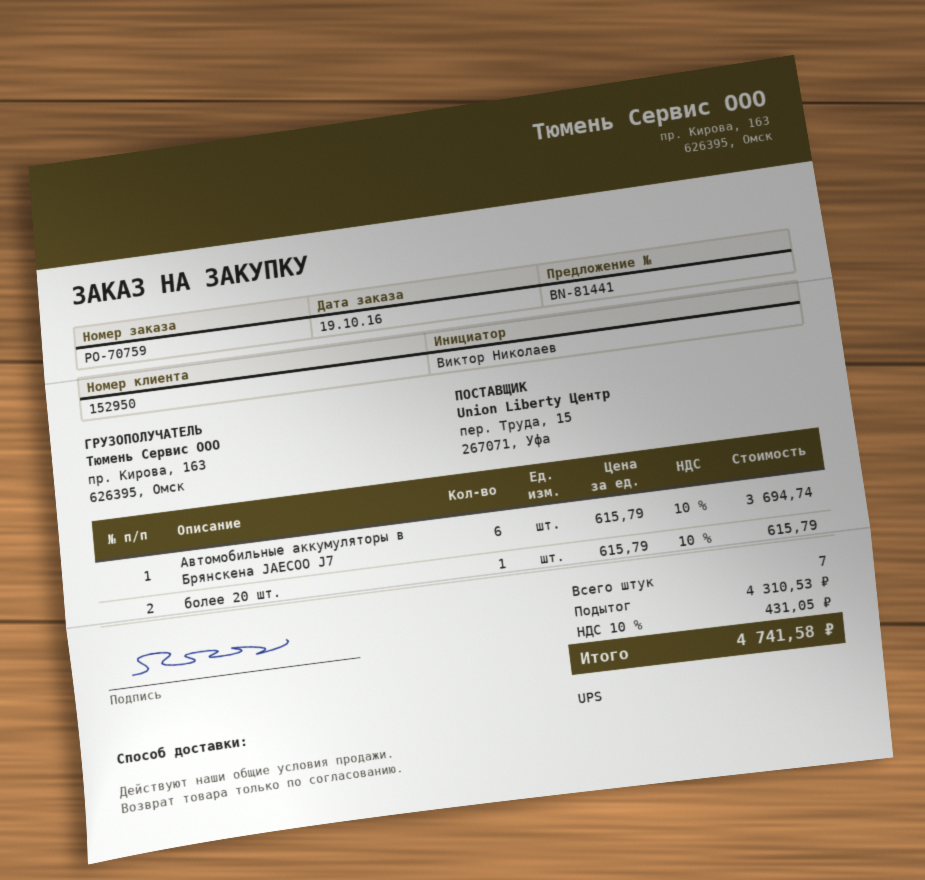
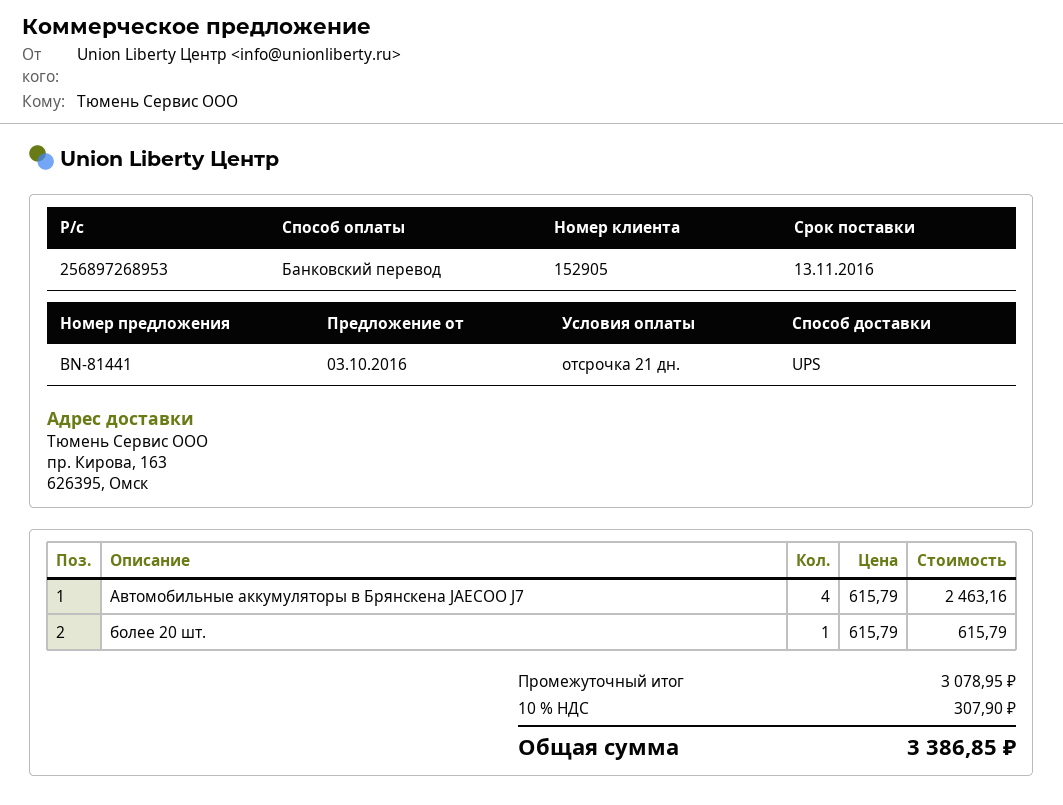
customer number: 152950 -> 152905
Автомобильные аккумуляторы в Брянскена JAECOO J7: 6 x 615.79 = 3694.74 -> 4 x 615.79 = 2463.16
subtotal: 4310.53 -> 3078.95
tax: 10% = 431.05 -> 10% = 307.90
total: 4741.58 -> 3386.85

